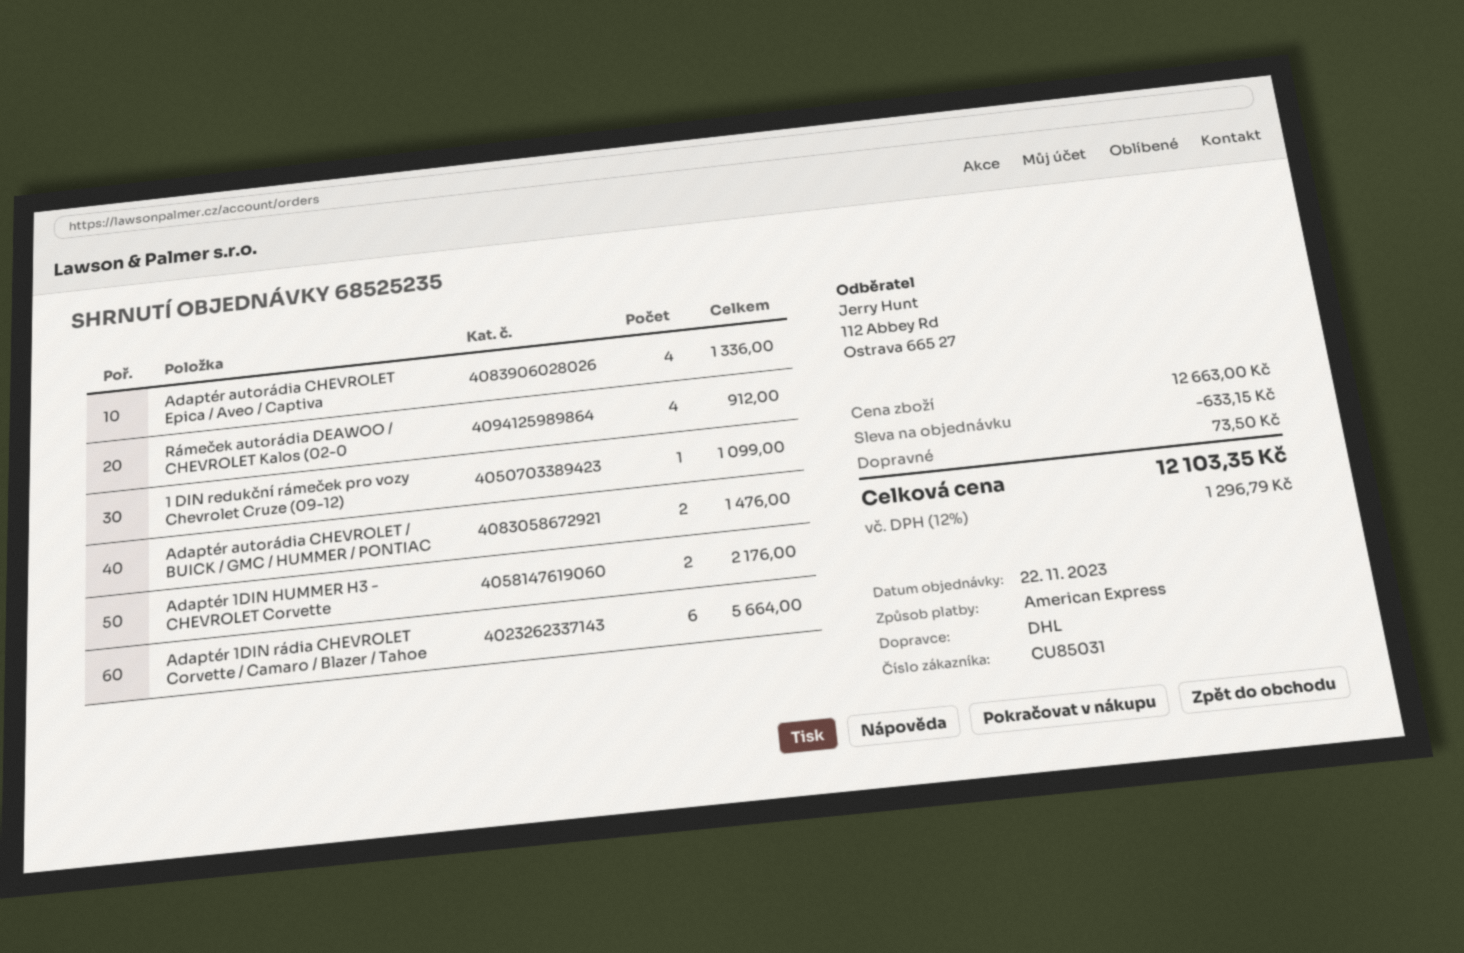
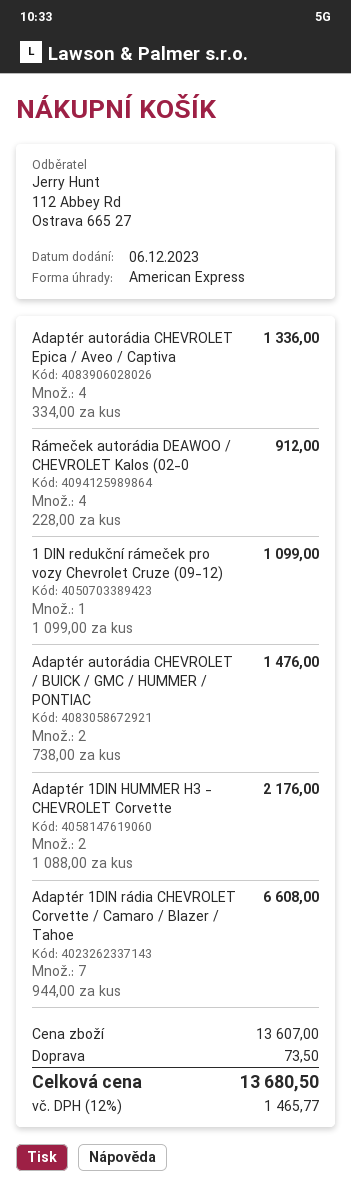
Adaptér 1DIN rádia CHEVROLET Corvette / Camaro / Blazer / Tahoe: 6 for 5664.00 -> 7 for 6608.00
subtotal: 12663.00 -> 13607.00
discount: 633.15 -> none
tax: 12% = 1296.79 -> 12% = 1465.77
total: 12103.35 -> 13680.50

